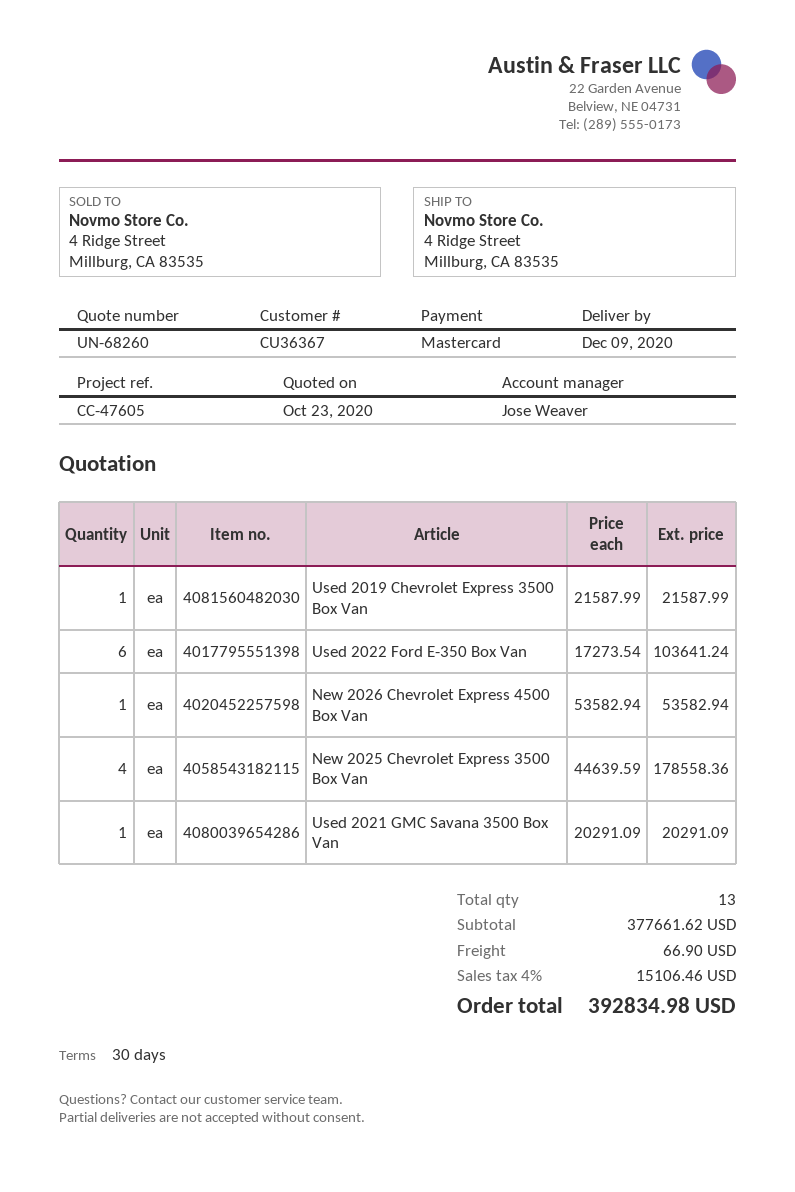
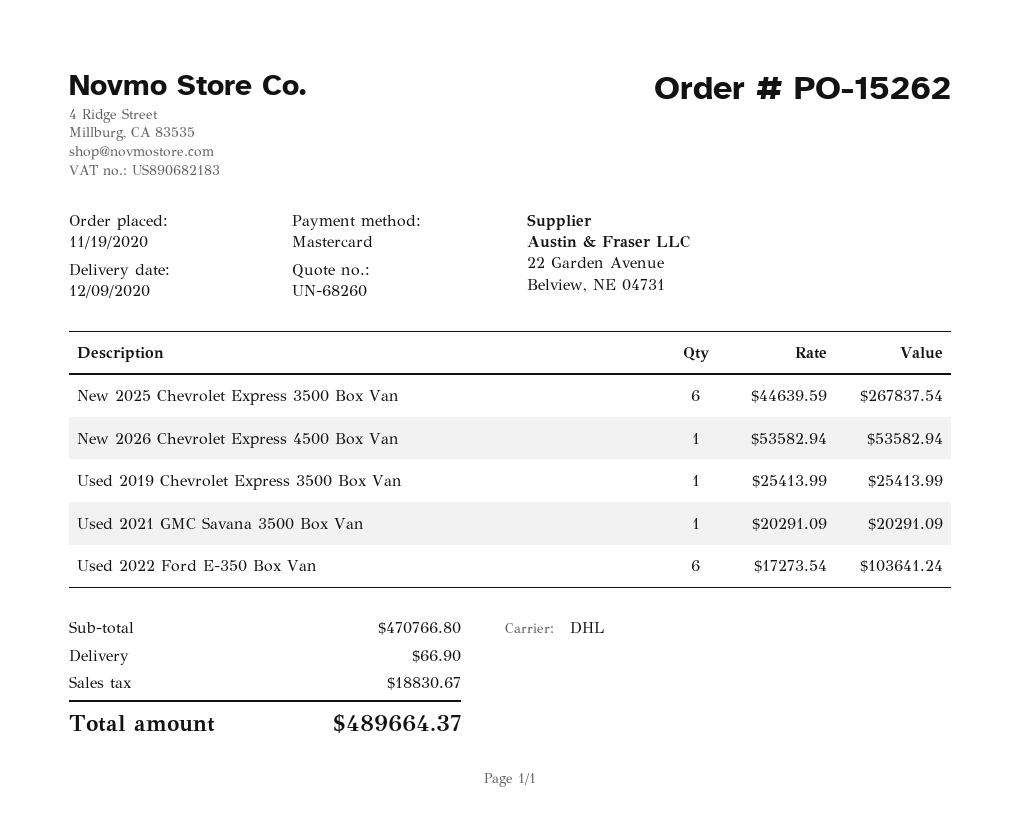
Used 2019 Chevrolet Express 3500 Box Van: 1 x 21587.99 = 21587.99 -> 1 x 25413.99 = 25413.99
New 2025 Chevrolet Express 3500 Box Van: 4 x 44639.59 = 178558.36 -> 6 x 44639.59 = 267837.54
subtotal: 377661.62 -> 470766.80
tax: 15106.46 -> 18830.67
total: 392834.98 -> 489664.37

